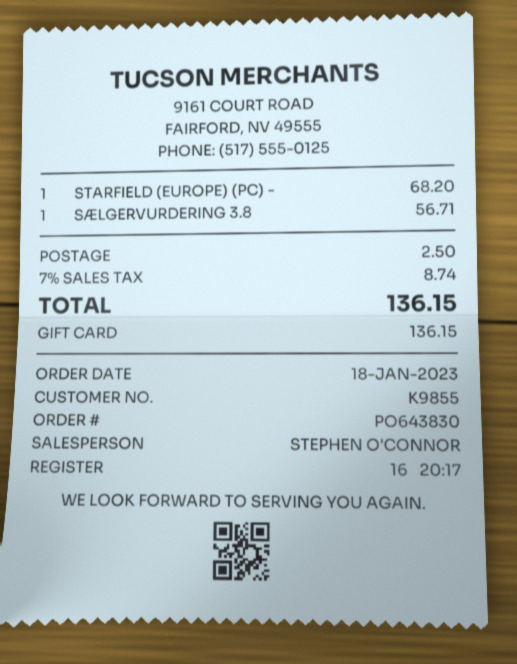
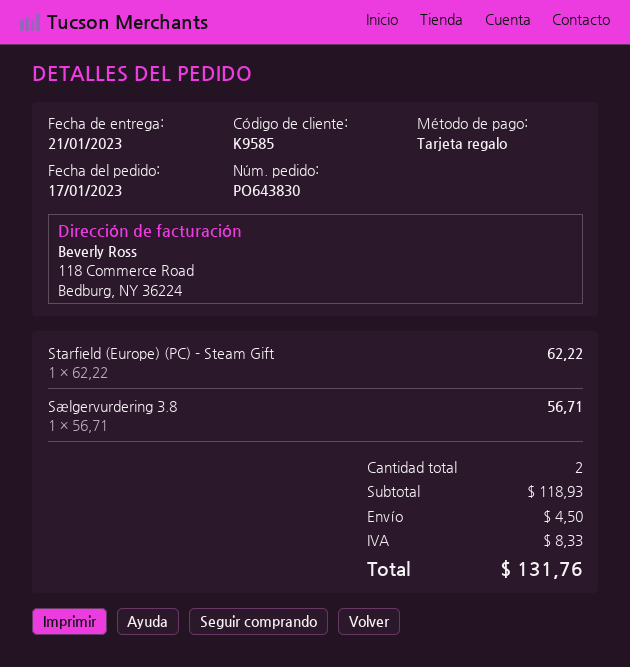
order date: 2023-01-18 -> 2023-01-17
customer number: K9855 -> K9585
STARFIELD (EUROPE) (PC) -: 1 for 68.20 -> 1 for 62.22
shipping: 2.50 -> 4.50
tax: 8.74 -> 8.33
total: 136.15 -> 131.76

